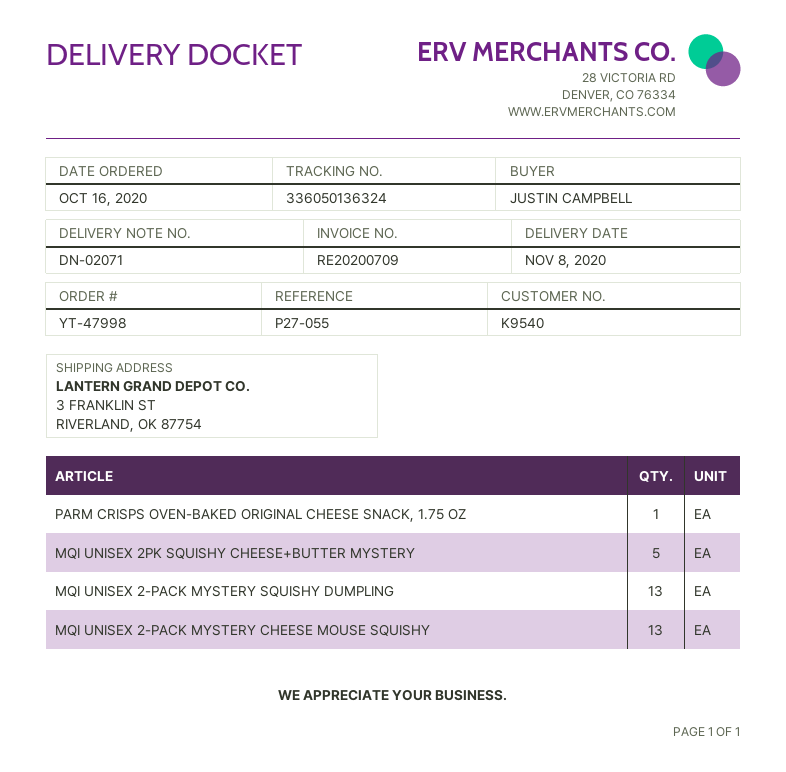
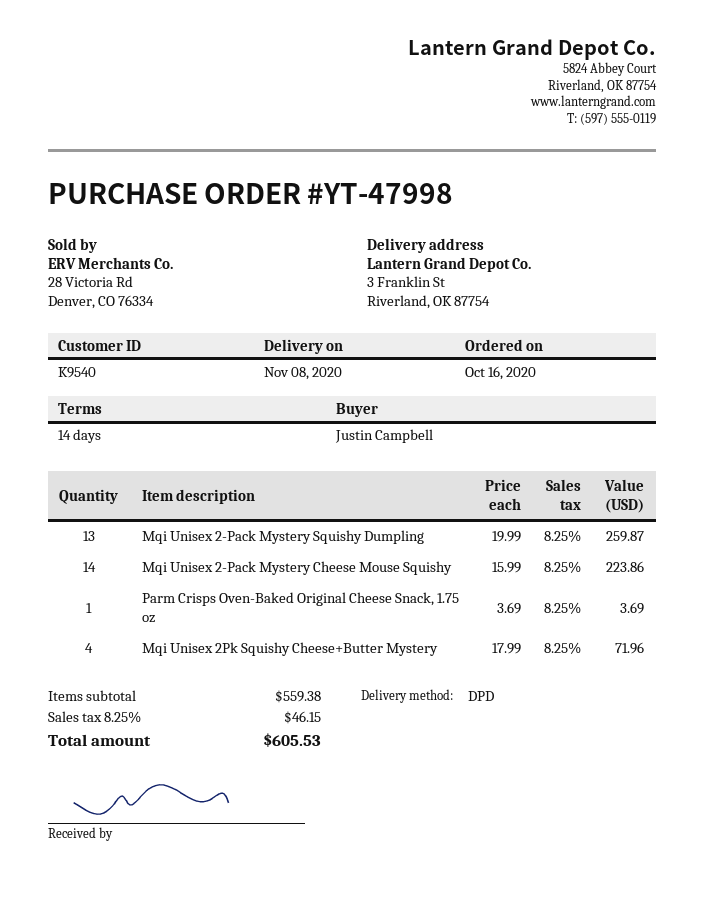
MQI UNISEX 2PK SQUISHY CHEESE+BUTTER MYSTERY: 5 -> 4
MQI UNISEX 2-PACK MYSTERY CHEESE MOUSE SQUISHY: 13 -> 14

